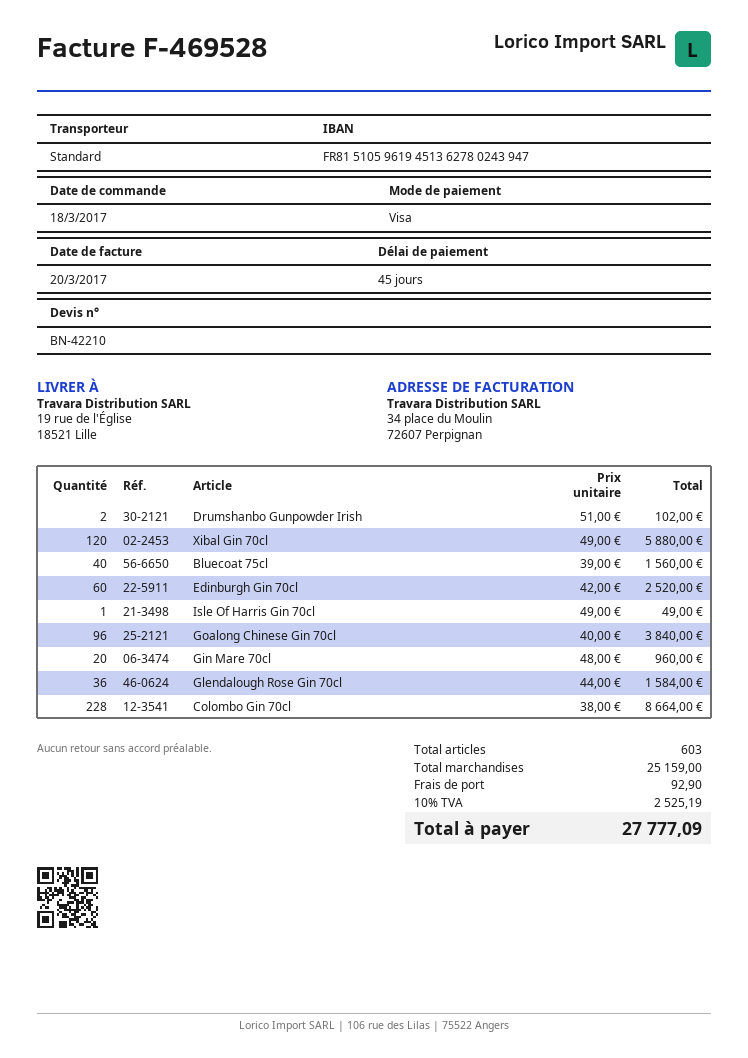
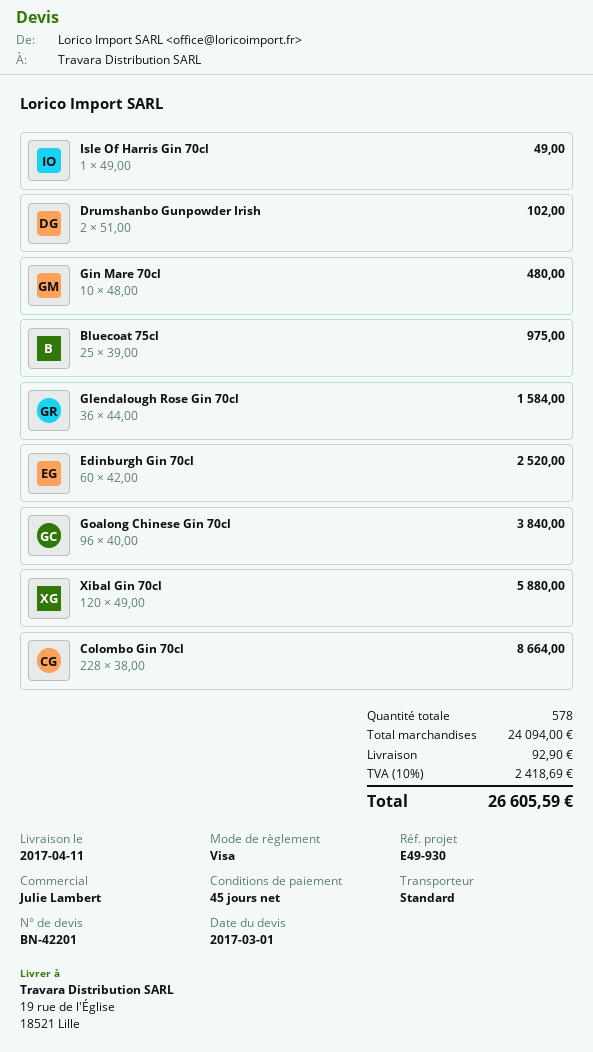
quote number: BN-42210 -> BN-42201
Bluecoat 75cl: 40 x 39.00 = 1560.00 -> 25 x 39.00 = 975.00
Gin Mare 70cl: 20 x 48.00 = 960.00 -> 10 x 48.00 = 480.00
total quantity: 603 -> 578
subtotal: 25159.00 -> 24094.00
tax: 10% = 2525.19 -> 10% = 2418.69
total: 27777.09 -> 26605.59

